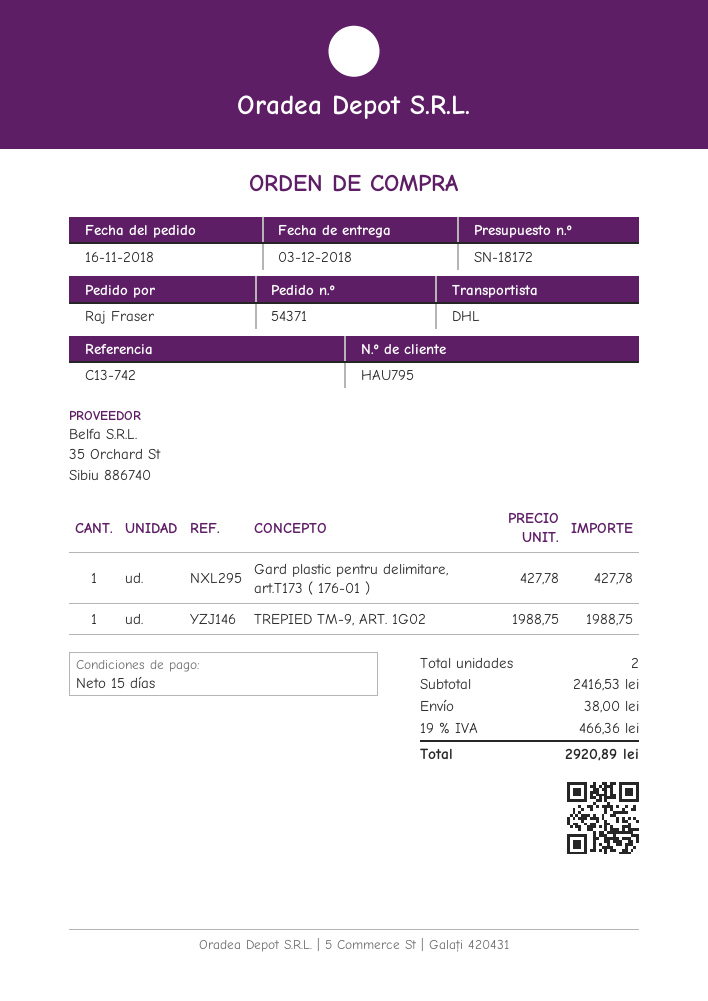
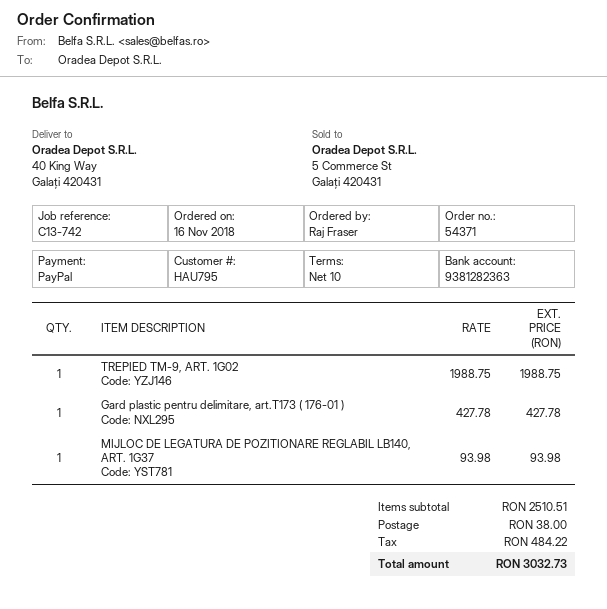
payment terms: 15 days -> 10 days
MIJLOC DE LEGATURA DE POZITIONARE REGLABIL LB140, ART. 1G37: none -> 1 x 93.98 = 93.98
subtotal: 2416.53 -> 2510.51
tax: 466.36 -> 484.22
total: 2920.89 -> 3032.73

